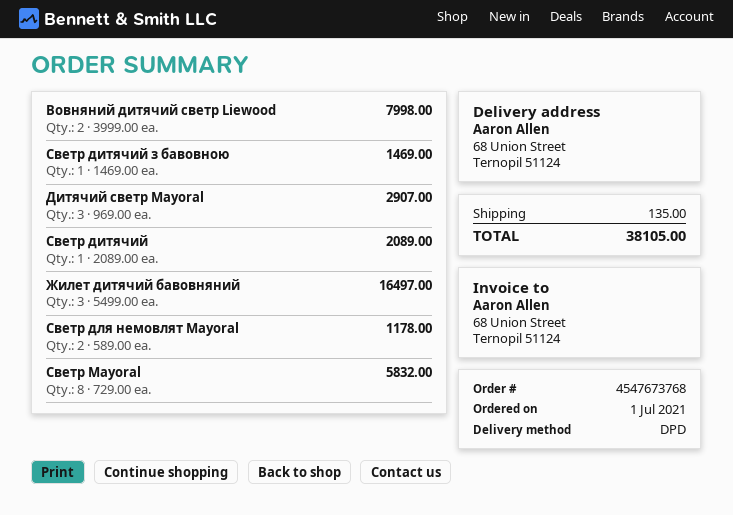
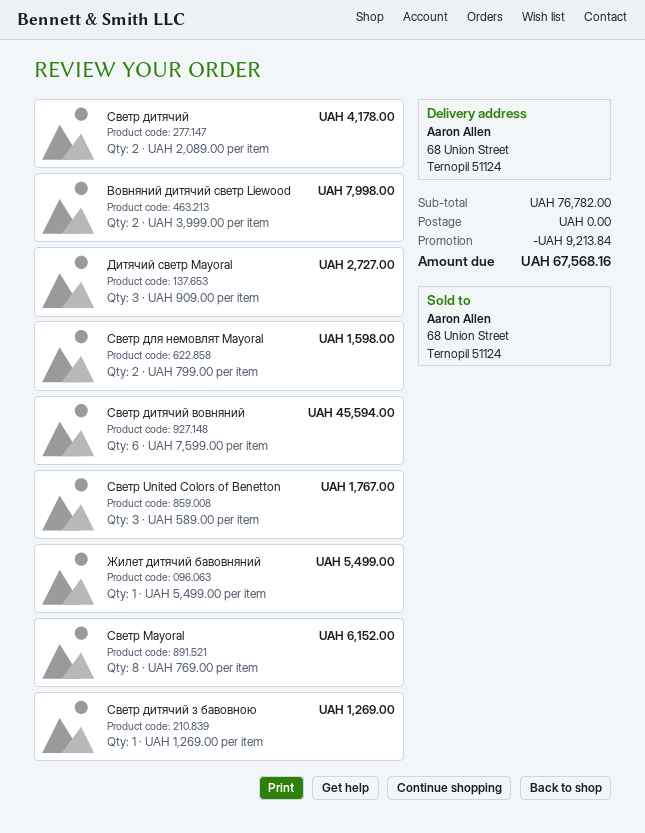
Светр дитячий з бавовною: 1 x 1469.00 = 1469.00 -> 1 x 1269.00 = 1269.00
Дитячий светр Mayoral: 3 x 969.00 = 2907.00 -> 3 x 909.00 = 2727.00
Светр дитячий: 1 x 2089.00 = 2089.00 -> 2 x 2089.00 = 4178.00
Жилет дитячий бавовняний: 3 x 5499.00 = 16497.00 -> 1 x 5499.00 = 5499.00
Светр для немовлят Mayoral: 2 x 589.00 = 1178.00 -> 2 x 799.00 = 1598.00
Светр Mayoral: 8 x 729.00 = 5832.00 -> 8 x 769.00 = 6152.00
Светр дитячий вовняний: none -> 6 x 7599.00 = 45594.00
Светр United Colors of Benetton: none -> 3 x 589.00 = 1767.00
discount: none -> 9213.84
shipping: 135.00 -> 0.00
total: 38105.00 -> 67568.16

